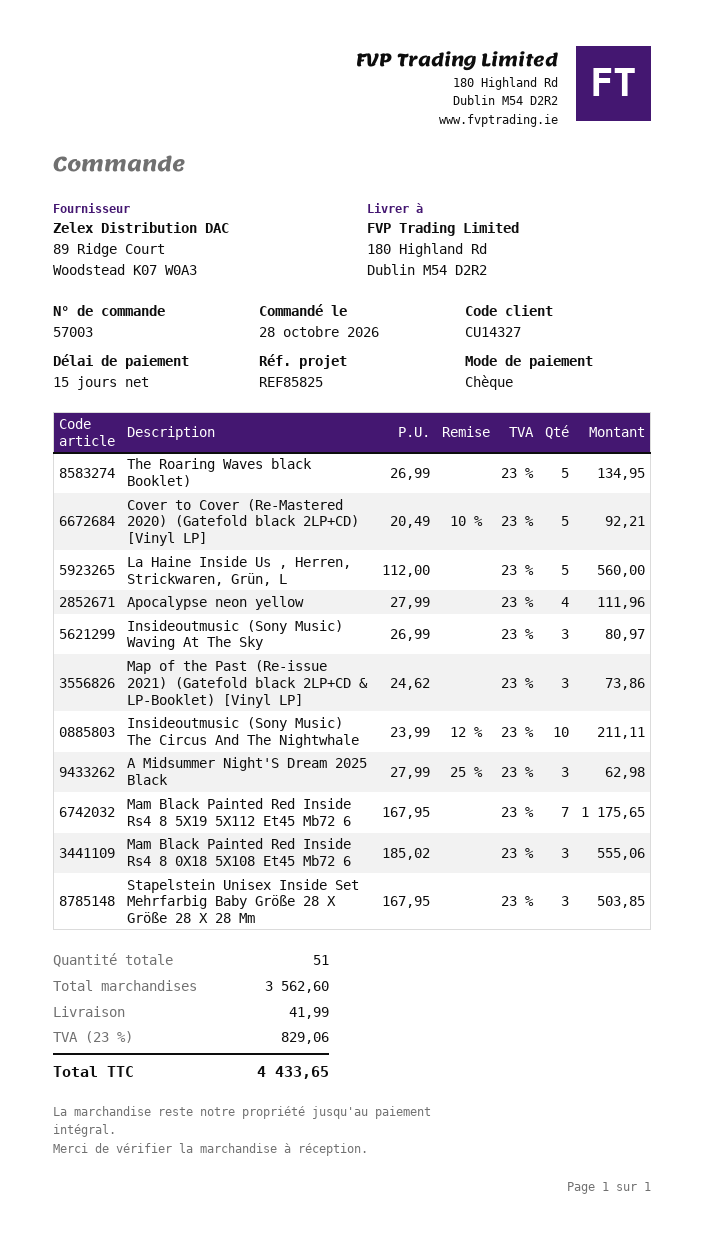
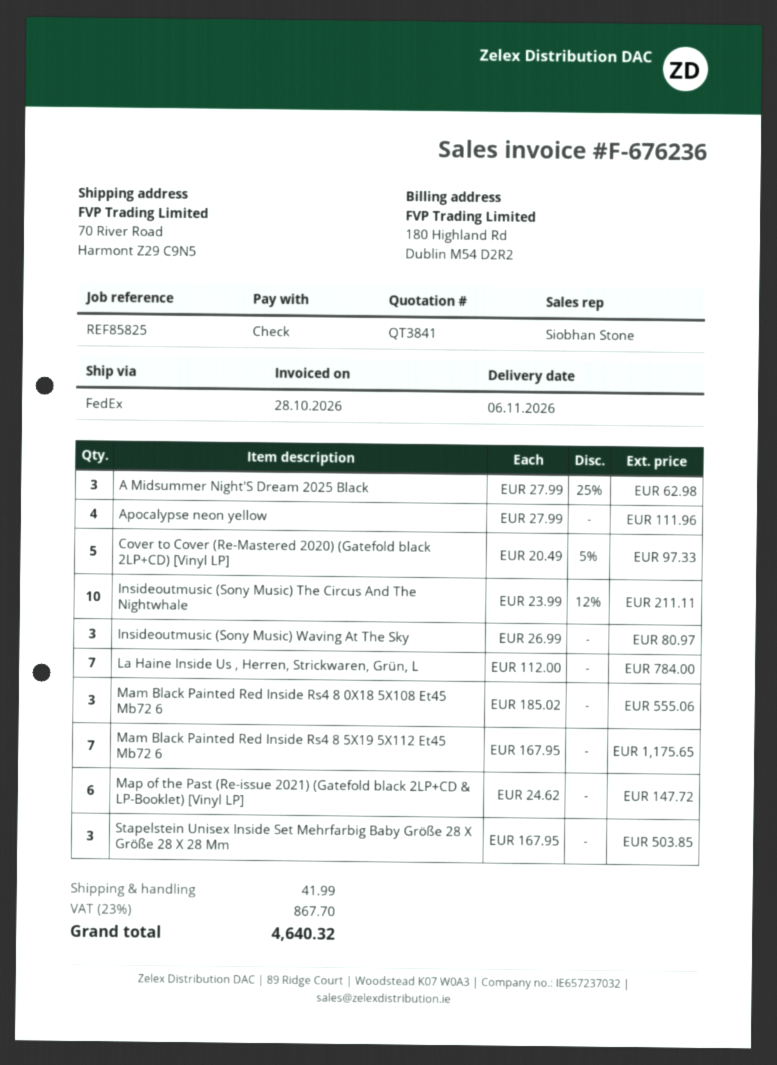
ship to: 180 Highland Rd, Dublin M54 D2R2 -> 70 River Road, Harmont Z29 C9N5
The Roaring Waves black Booklet): 5 x 26.99 = 134.95 -> none
Cover to Cover (Re-Mastered 2020) (Gatefold black 2LP+CD) [Vinyl LP]: 5 x 20.49 - 10% = 92.21 -> 5 x 20.49 - 5% = 97.33
La Haine Inside Us , Herren, Strickwaren, Grün, L: 5 x 112.00 = 560.00 -> 7 x 112.00 = 784.00
Map of the Past (Re-issue 2021) (Gatefold black 2LP+CD & LP-Booklet) [Vinyl LP]: 3 x 24.62 = 73.86 -> 6 x 24.62 = 147.72
tax: 23% = 829.06 -> 23% = 867.70
total: 4433.65 -> 4640.32

